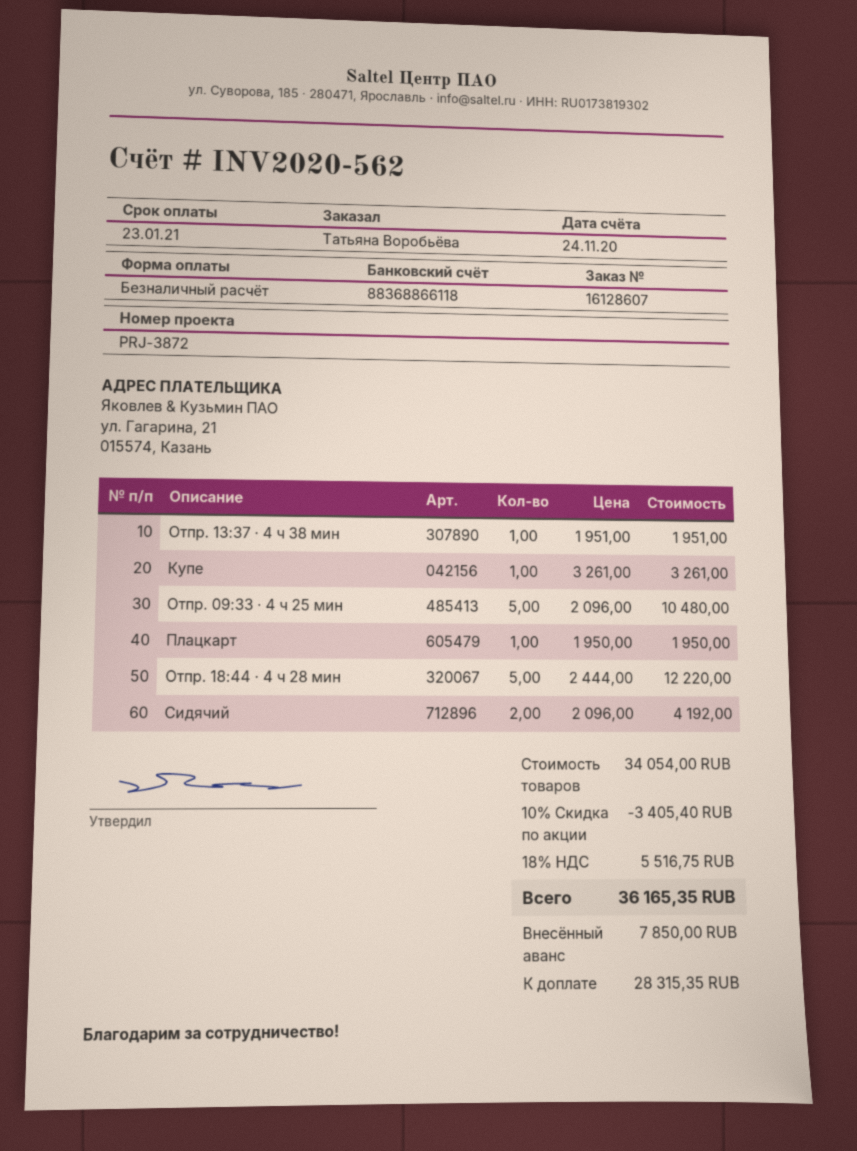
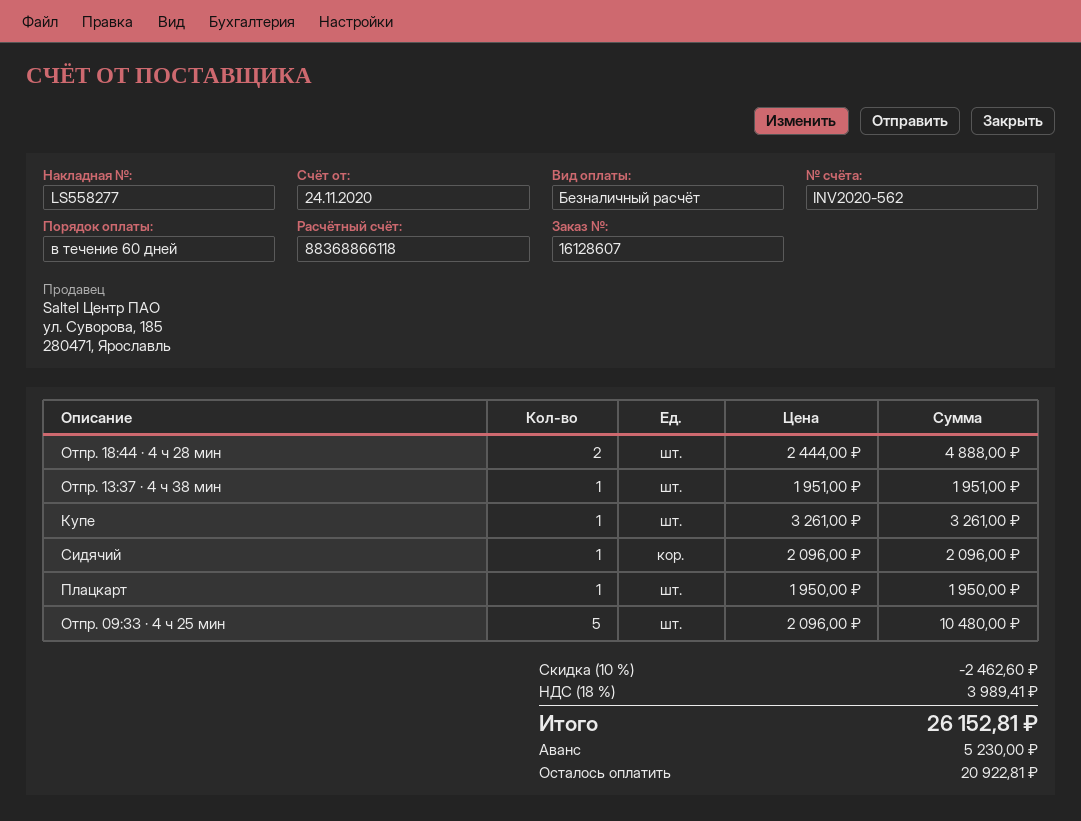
Отпр. 18:44 · 4 ч 28 мин: 5 x 2444.00 = 12220.00 -> 2 x 2444.00 = 4888.00
Сидячий: 2 x 2096.00 = 4192.00 -> 1 x 2096.00 = 2096.00
discount: 10% = 3405.40 -> 10% = 2462.60
tax: 18% = 5516.75 -> 18% = 3989.41
total: 36165.35 -> 26152.81
deposit: 7850.00 -> 5230.00
balance: 28315.35 -> 20922.81

